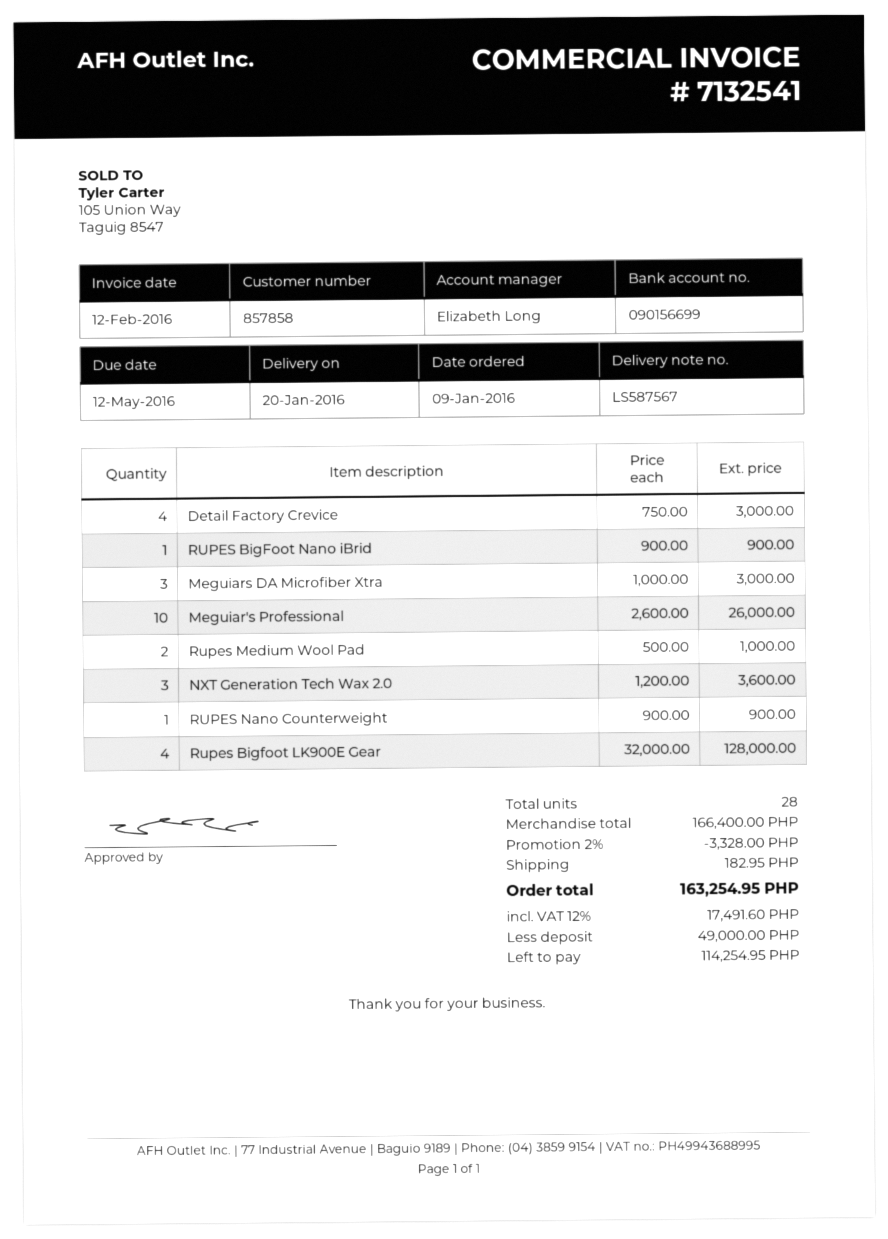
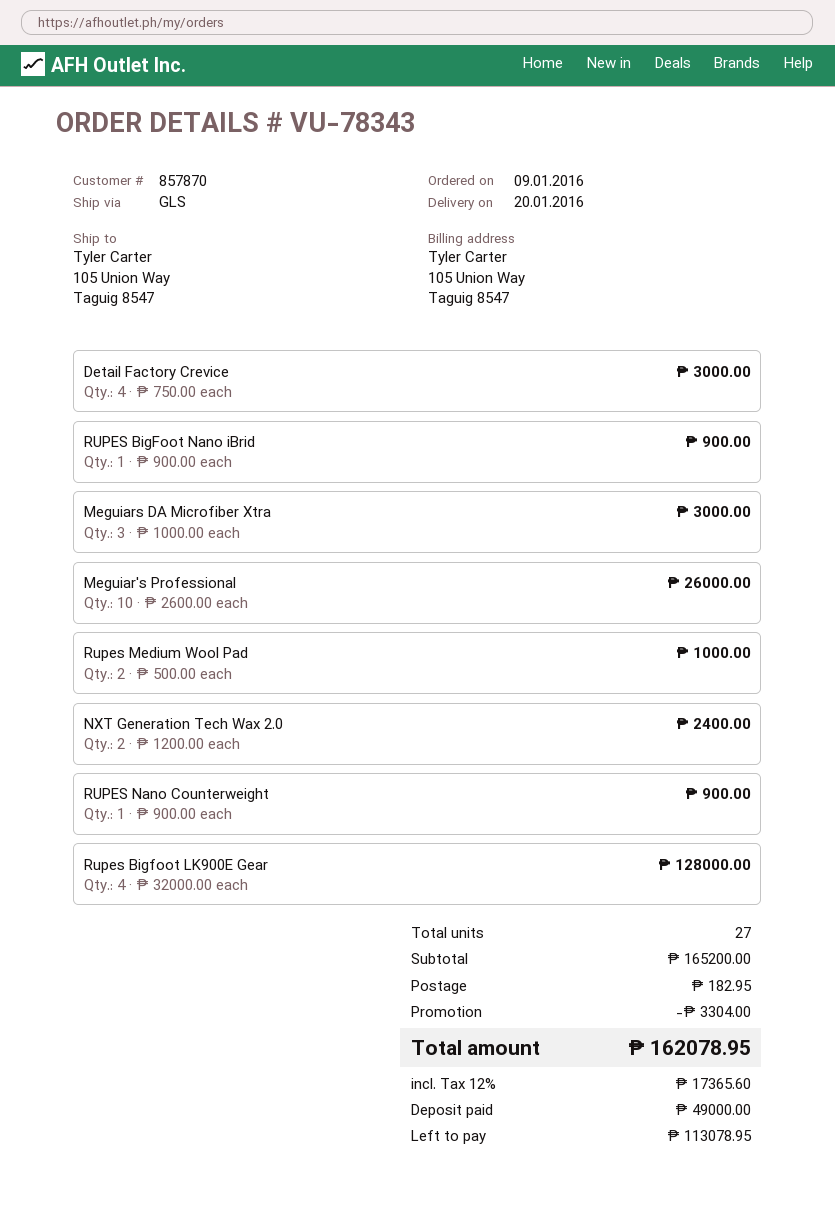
customer number: 857858 -> 857870
NXT Generation Tech Wax 2.0: 3 x 1200.00 = 3600.00 -> 2 x 1200.00 = 2400.00
total quantity: 28 -> 27
subtotal: 166400.00 -> 165200.00
discount: 3328.00 -> 3304.00
tax: 12% = 17491.60 -> 12% = 17365.60
total: 163254.95 -> 162078.95
balance: 114254.95 -> 113078.95

